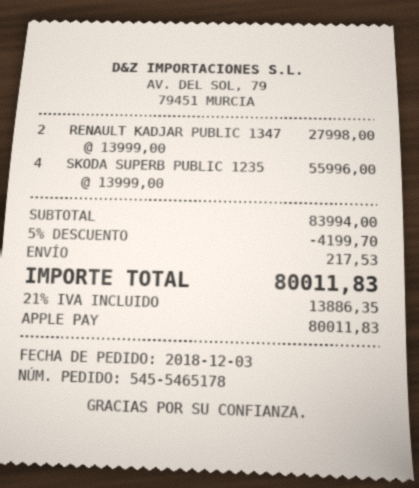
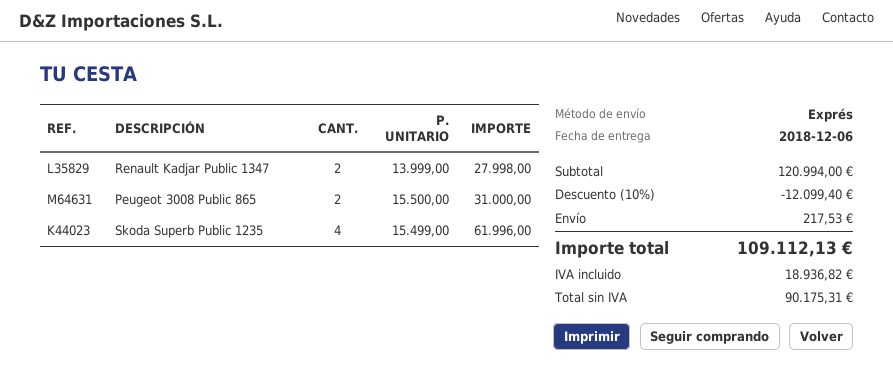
SKODA SUPERB PUBLIC 1235: 4 x 13999.00 = 55996.00 -> 4 x 15499.00 = 61996.00
Peugeot 3008 Public 865: none -> 2 x 15500.00 = 31000.00
subtotal: 83994.00 -> 120994.00
discount: 5% = 4199.70 -> 10% = 12099.40
tax: 13886.35 -> 18936.82
total: 80011.83 -> 109112.13

